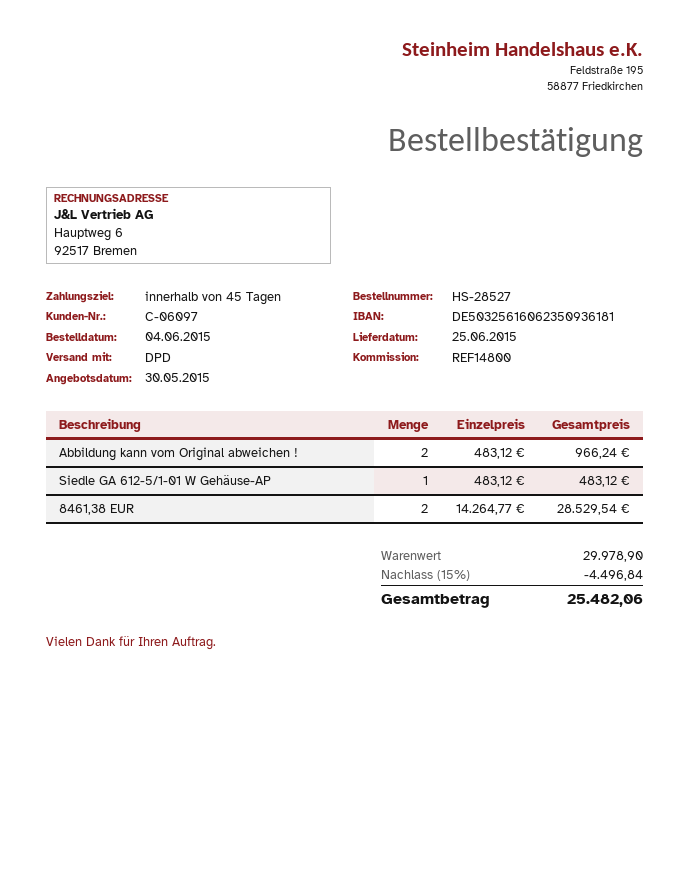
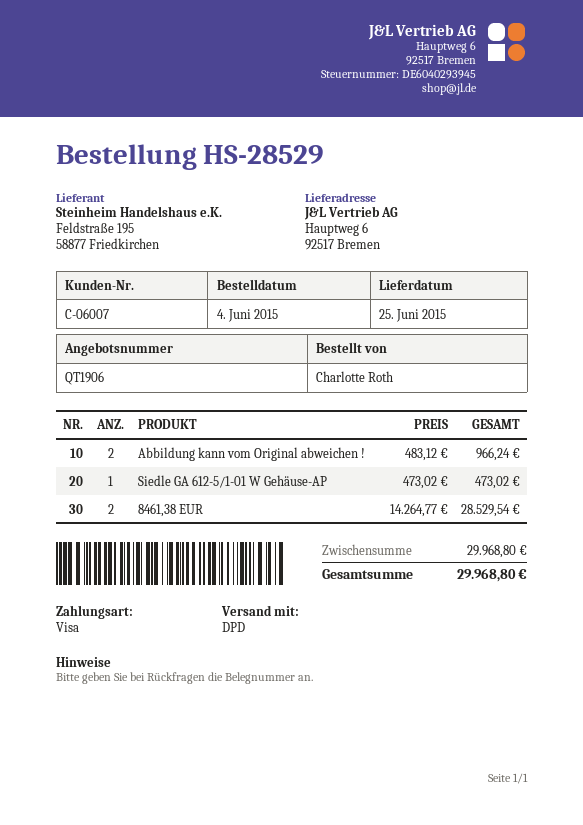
order number: HS-28527 -> HS-28529
customer number: C-06097 -> C-06007
Siedle GA 612-5/1-01 W Gehäuse-AP: 1 x 483.12 = 483.12 -> 1 x 473.02 = 473.02
subtotal: 29978.90 -> 29968.80
discount: 15% = 4496.84 -> none
total: 25482.06 -> 29968.80

